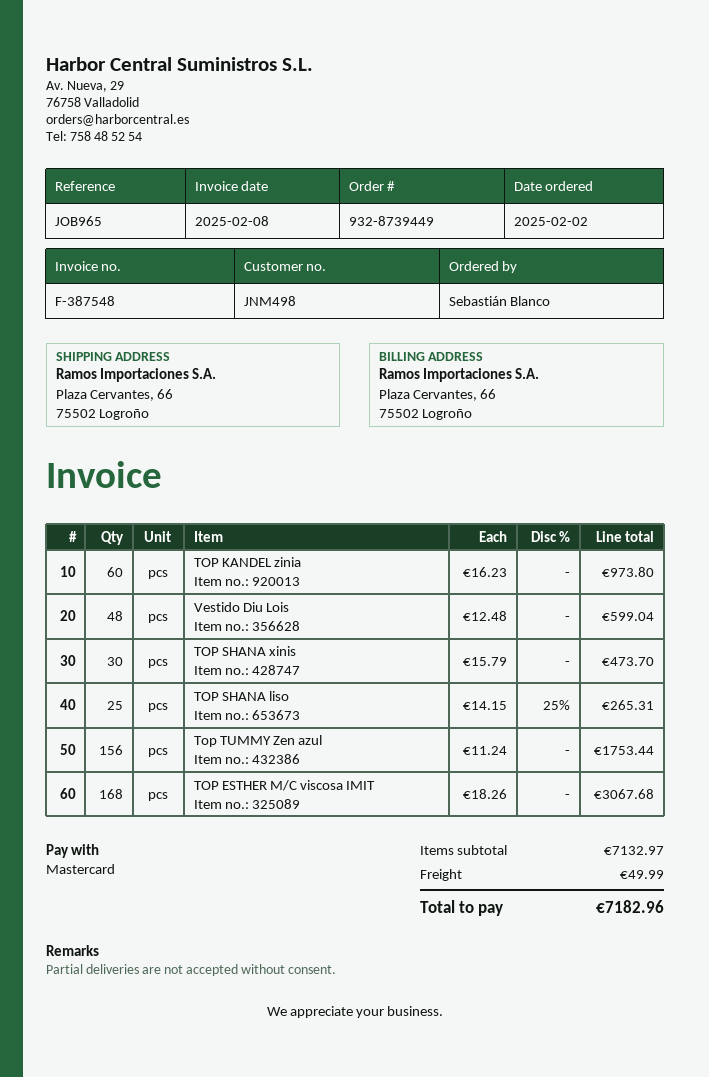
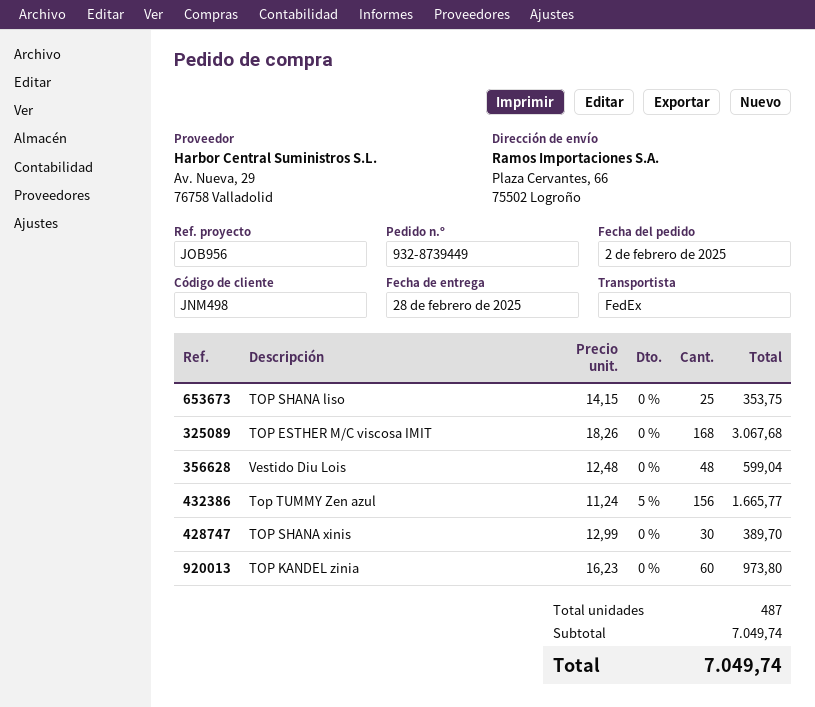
reference: JOB965 -> JOB956
TOP SHANA xinis: 30 x 15.79 = 473.70 -> 30 x 12.99 = 389.70
TOP SHANA liso: 25 x 14.15 - 25% = 265.31 -> 25 x 14.15 = 353.75
Top TUMMY Zen azul: 156 x 11.24 = 1753.44 -> 156 x 11.24 - 5% = 1665.77
subtotal: 7132.97 -> 7049.74
shipping: 49.99 -> none
total: 7182.96 -> 7049.74

